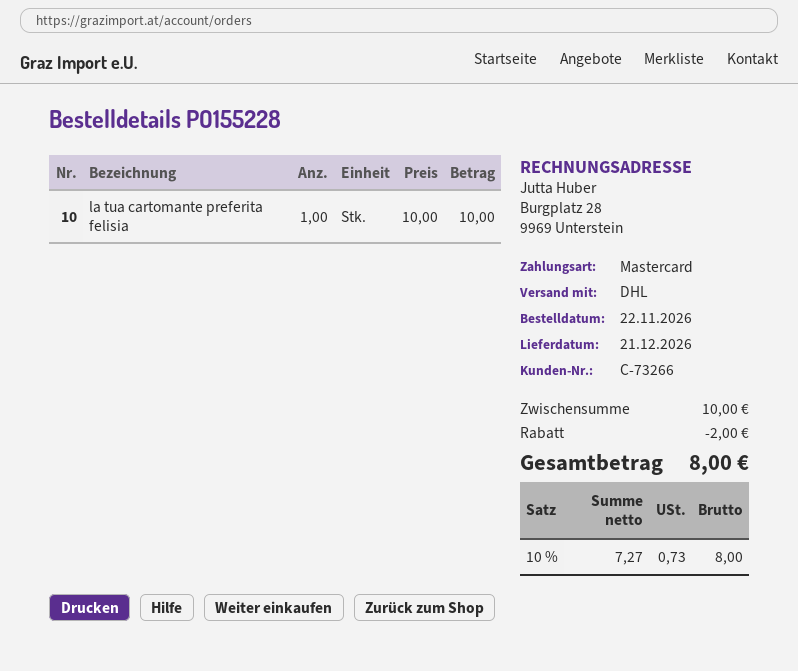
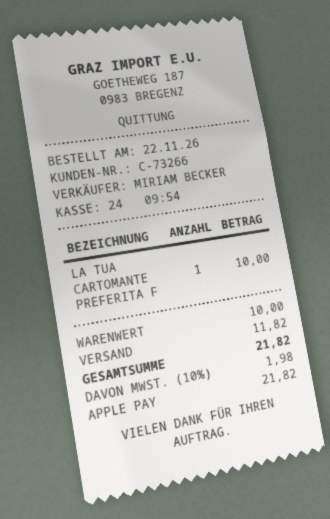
payment method: Mastercard -> Apple Pay
discount: 2.00 -> none
shipping: none -> 11.82
tax: 10% = 0.73 -> 10% = 1.98
total: 8.00 -> 21.82

